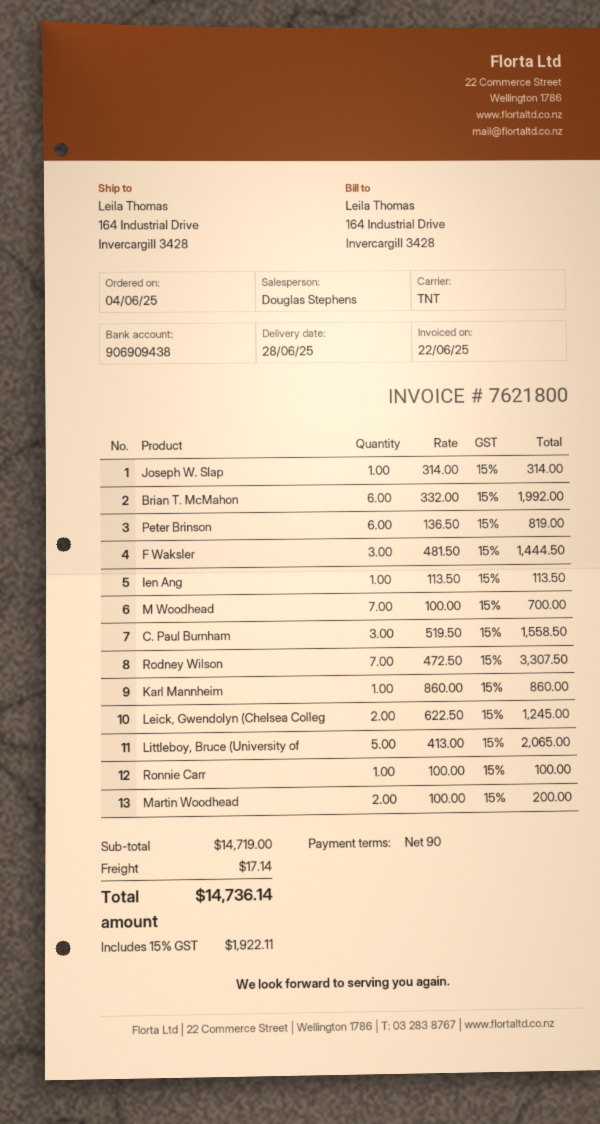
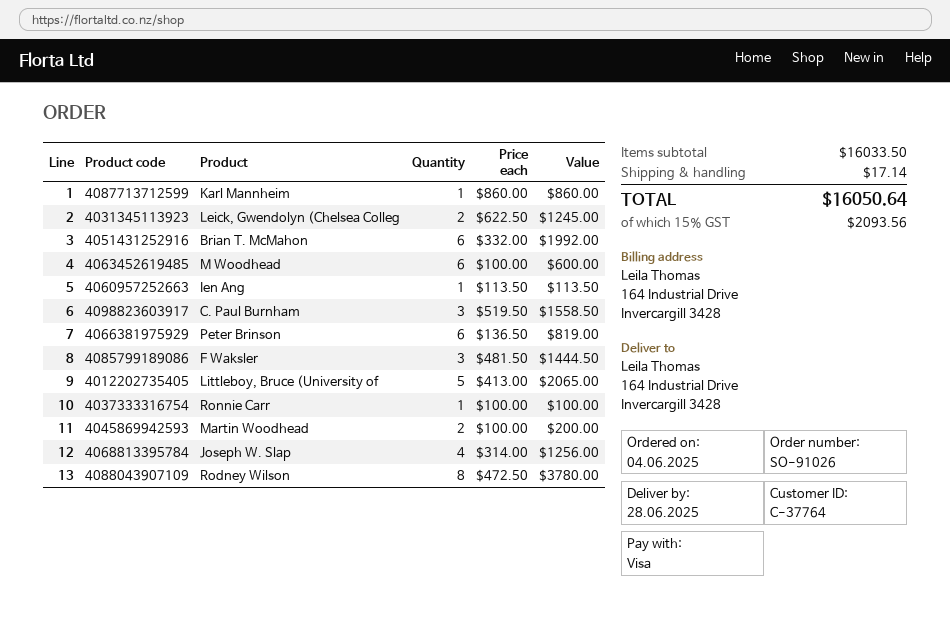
Joseph W. Slap: 1 x 314.00 = 314.00 -> 4 x 314.00 = 1256.00
M Woodhead: 7 x 100.00 = 700.00 -> 6 x 100.00 = 600.00
Rodney Wilson: 7 x 472.50 = 3307.50 -> 8 x 472.50 = 3780.00
subtotal: 14719.00 -> 16033.50
tax: 15% = 1922.11 -> 15% = 2093.56
total: 14736.14 -> 16050.64

